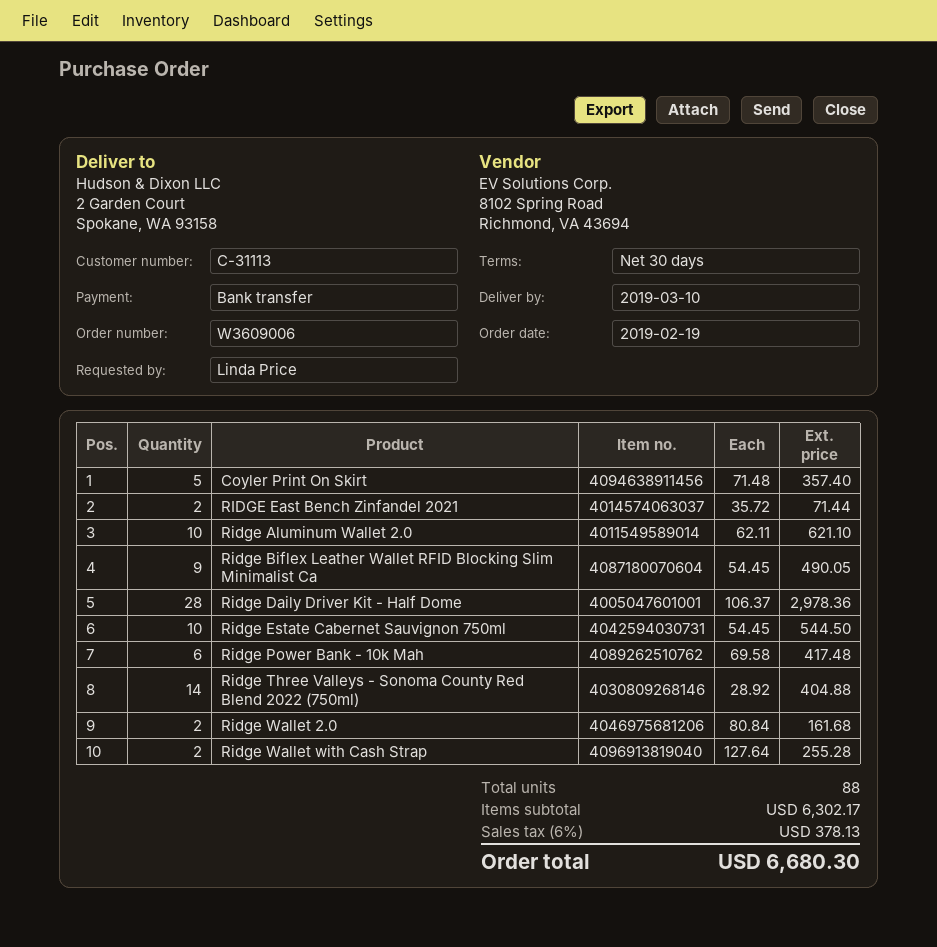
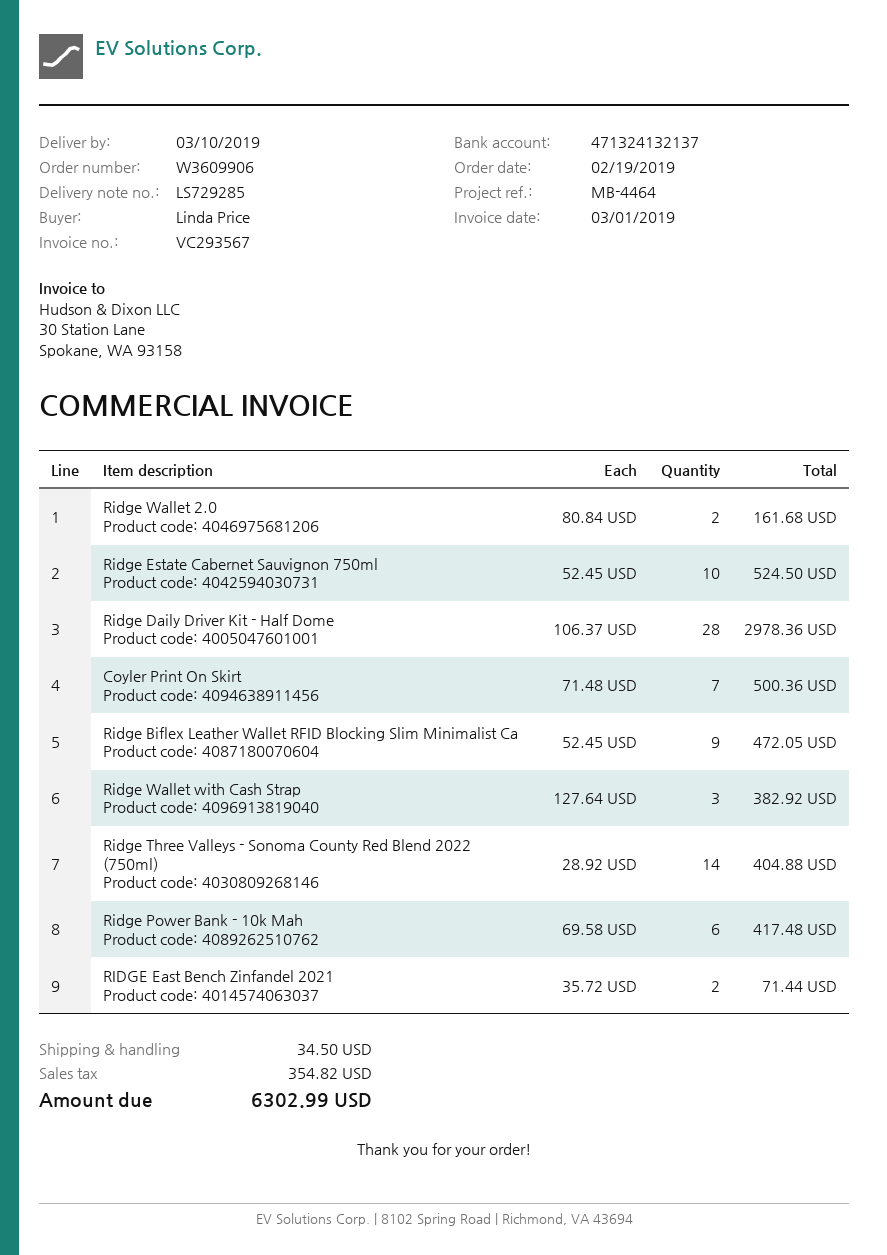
order number: W3609006 -> W3609906
Coyler Print On Skirt: 5 x 71.48 = 357.40 -> 7 x 71.48 = 500.36
Ridge Aluminum Wallet 2.0: 10 x 62.11 = 621.10 -> none
Ridge Biflex Leather Wallet RFID Blocking Slim Minimalist Ca: 9 x 54.45 = 490.05 -> 9 x 52.45 = 472.05
Ridge Estate Cabernet Sauvignon 750ml: 10 x 54.45 = 544.50 -> 10 x 52.45 = 524.50
Ridge Wallet with Cash Strap: 2 x 127.64 = 255.28 -> 3 x 127.64 = 382.92
shipping: none -> 34.50
tax: 378.13 -> 354.82
total: 6680.30 -> 6302.99

